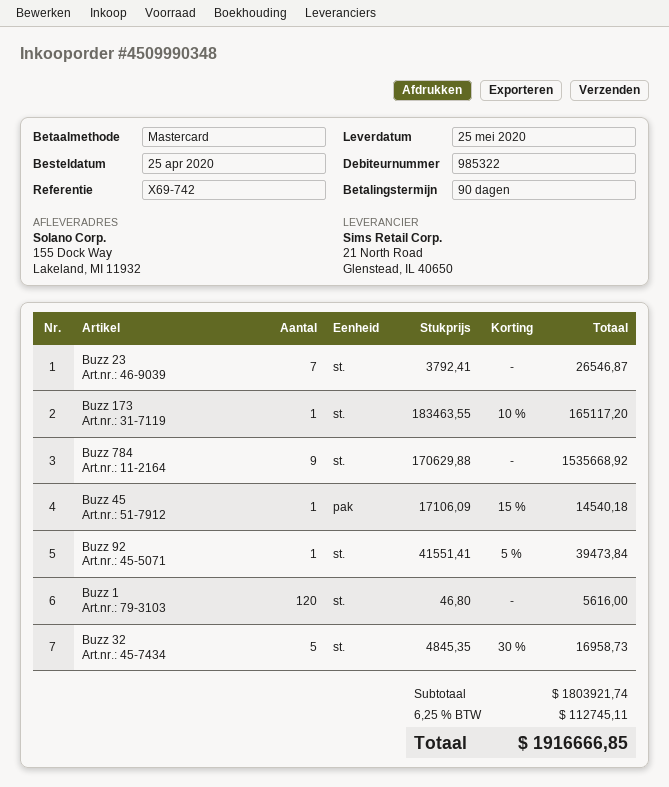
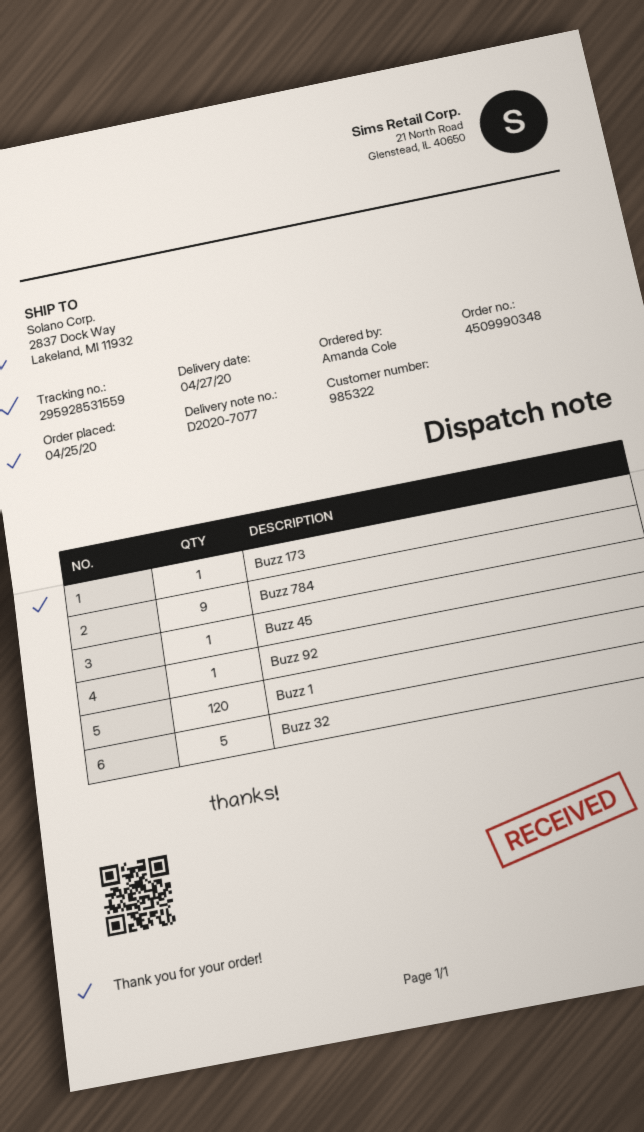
delivery date: 2020-05-25 -> 2020-04-27
ship to: 155 Dock Way, Lakeland, MI 11932 -> 2837 Dock Way, Lakeland, MI 11932
Buzz 23: 7 -> none

